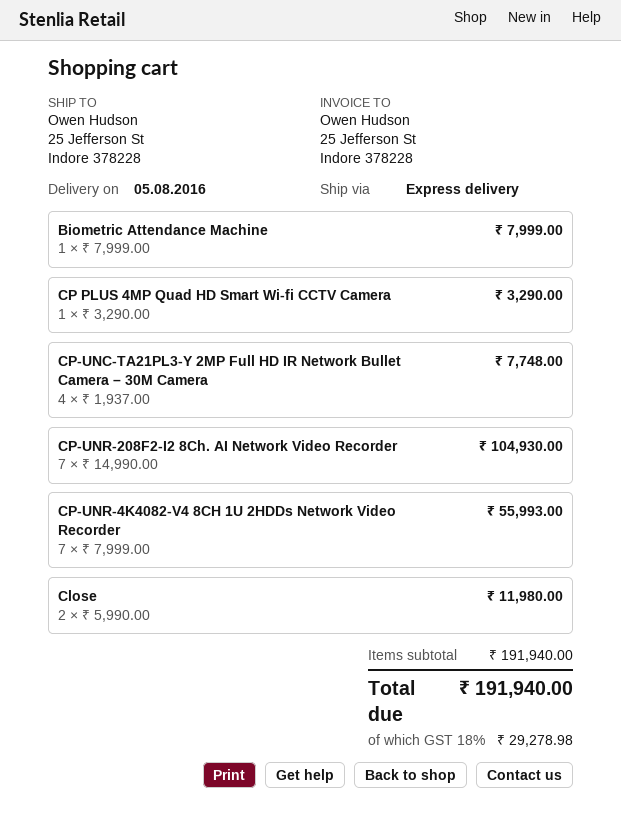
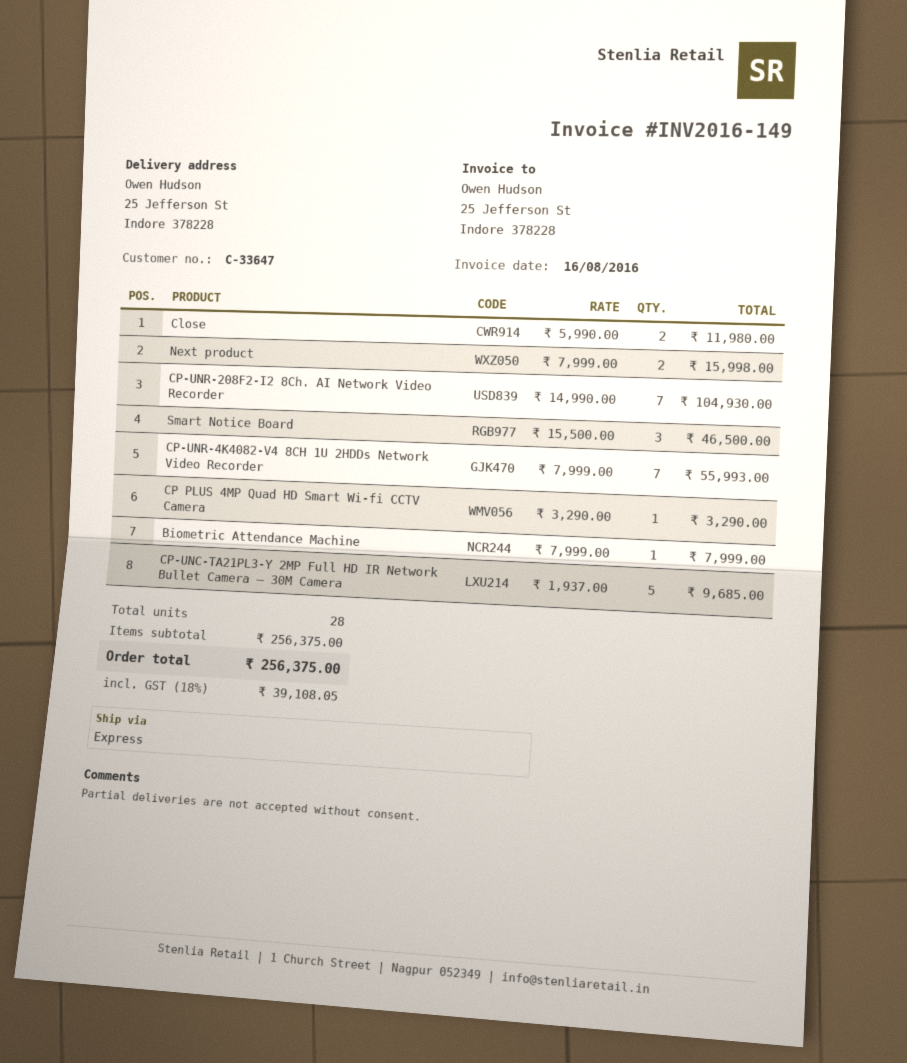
CP-UNC-TA21PL3-Y 2MP Full HD IR Network Bullet Camera – 30M Camera: 4 x 1937.00 = 7748.00 -> 5 x 1937.00 = 9685.00
Next product: none -> 2 x 7999.00 = 15998.00
Smart Notice Board: none -> 3 x 15500.00 = 46500.00
subtotal: 191940.00 -> 256375.00
tax: 18% = 29278.98 -> 18% = 39108.05
total: 191940.00 -> 256375.00

